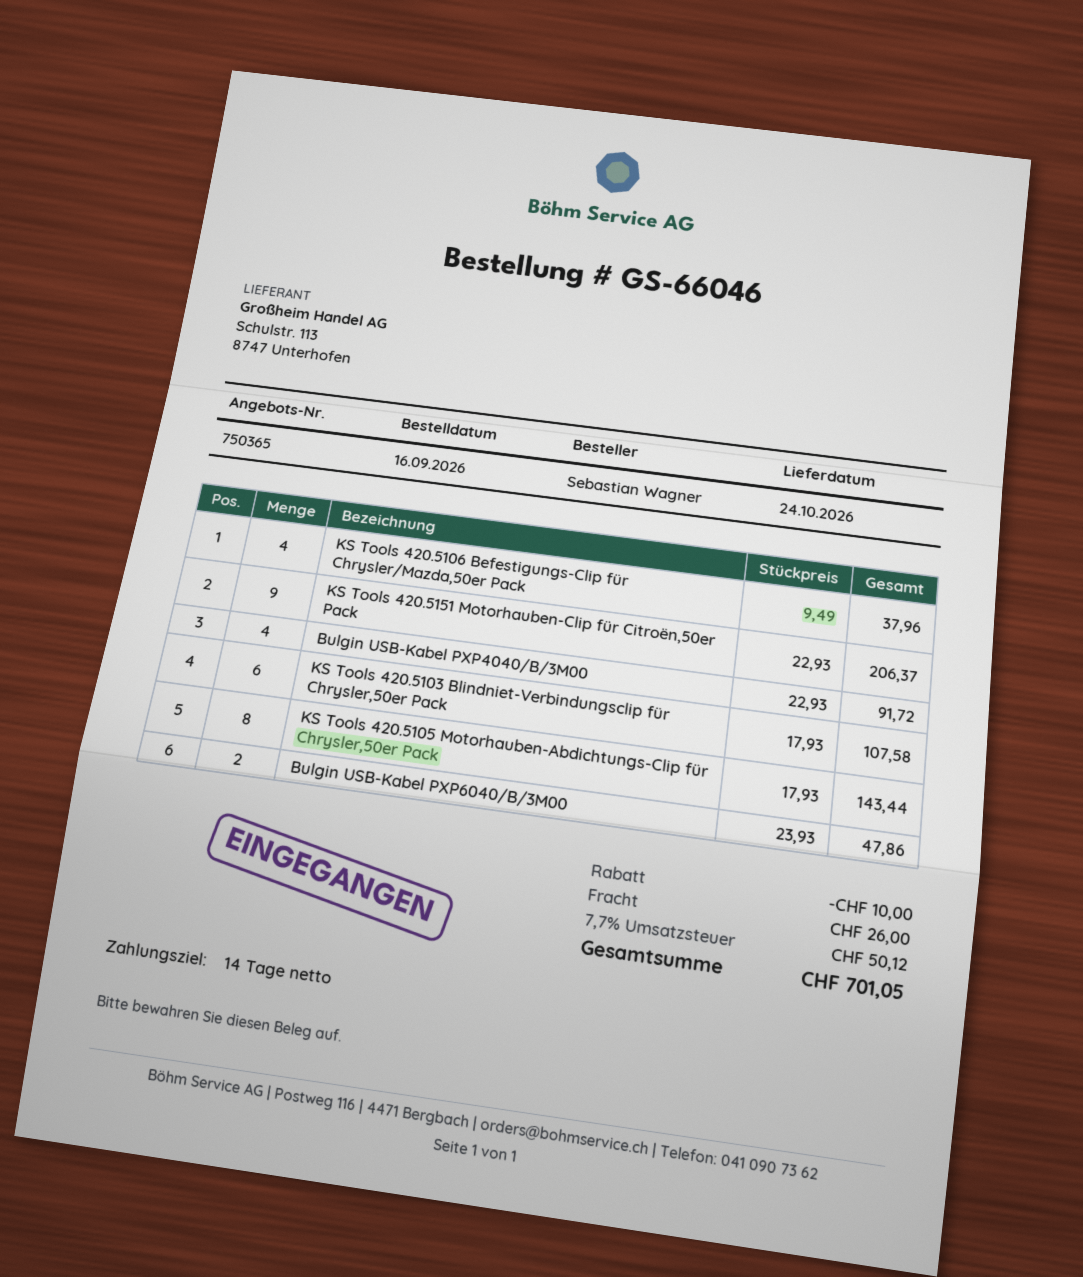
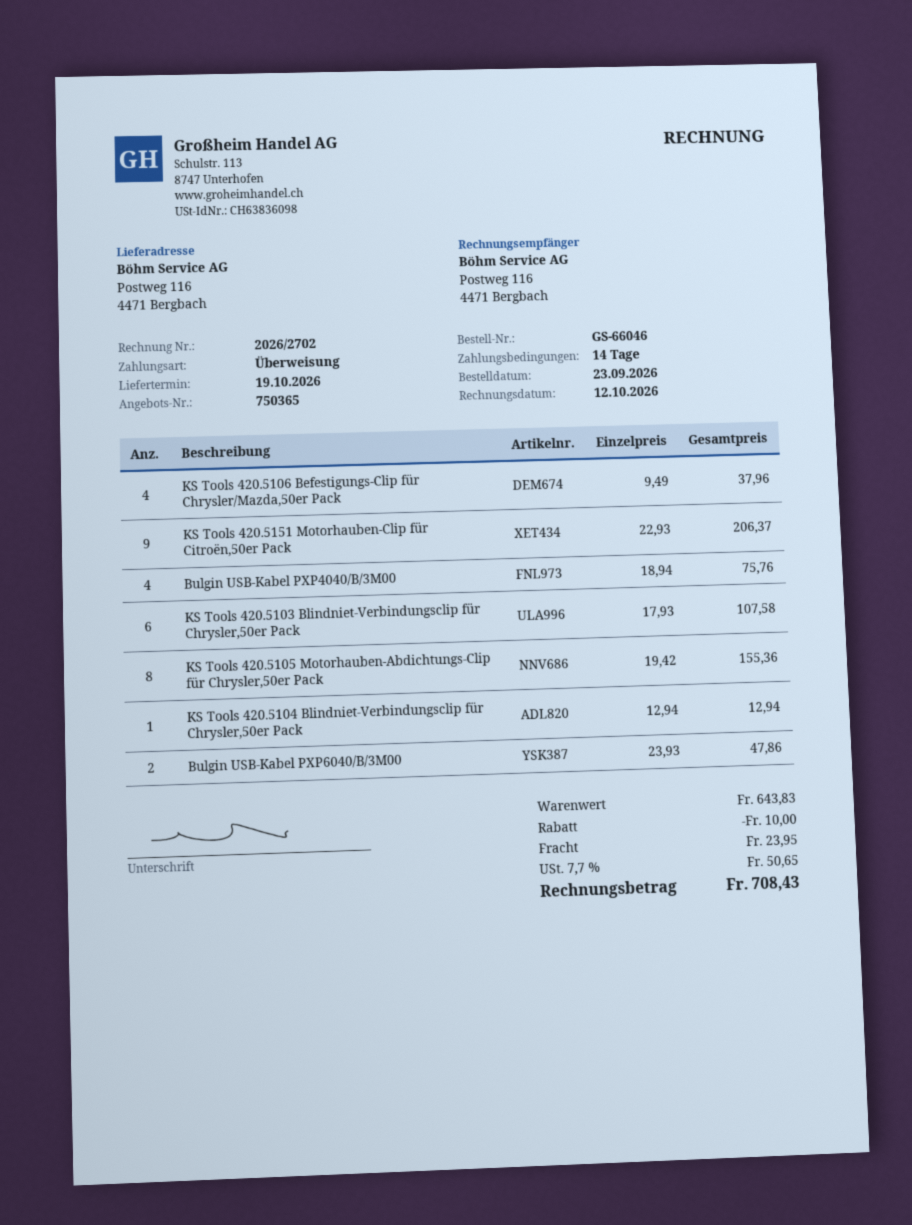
order date: 2026-09-16 -> 2026-09-23
delivery date: 2026-10-24 -> 2026-10-19
Bulgin USB-Kabel PXP4040/B/3M00: 4 x 22.93 = 91.72 -> 4 x 18.94 = 75.76
KS Tools 420.5105 Motorhauben-Abdichtungs-Clip für Chrysler,50er Pack: 8 x 17.93 = 143.44 -> 8 x 19.42 = 155.36
KS Tools 420.5104 Blindniet-Verbindungsclip für Chrysler,50er Pack: none -> 1 x 12.94 = 12.94
shipping: 26.00 -> 23.95
tax: 7.7% = 50.12 -> 7.7% = 50.65
total: 701.05 -> 708.43

